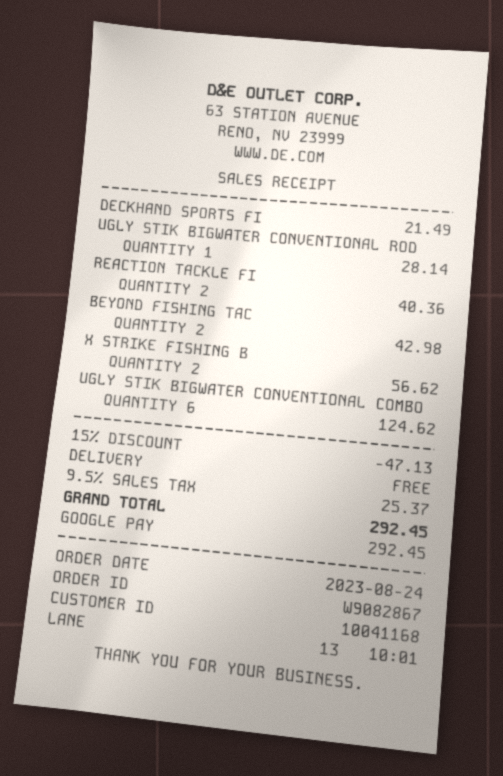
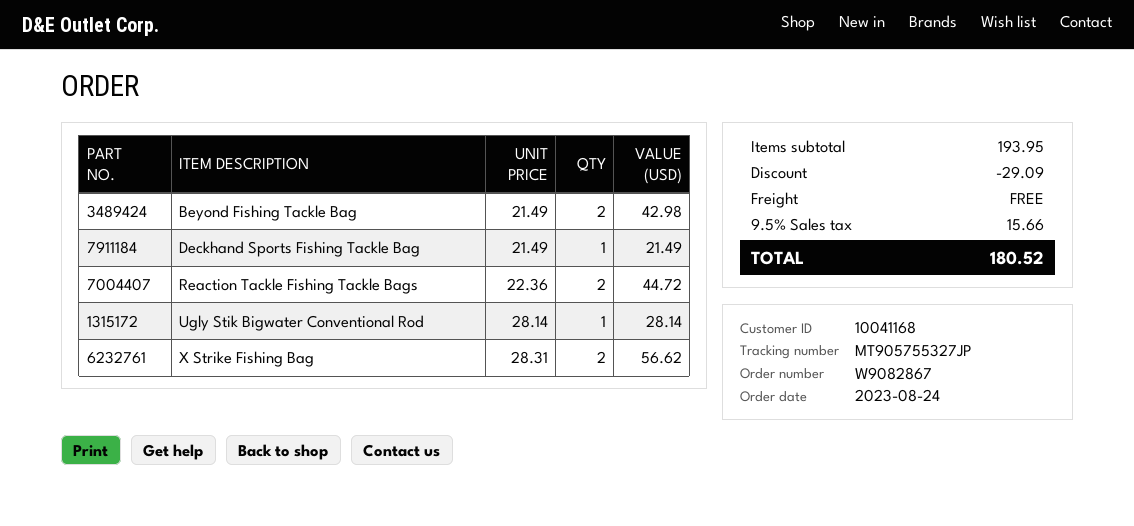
REACTION TACKLE FI: 2 for 40.36 -> 2 for 44.72
UGLY STIK BIGWATER CONVENTIONAL COMBO: 6 for 124.62 -> none
discount: 47.13 -> 29.09
tax: 9.5% = 25.37 -> 9.5% = 15.66
total: 292.45 -> 180.52

